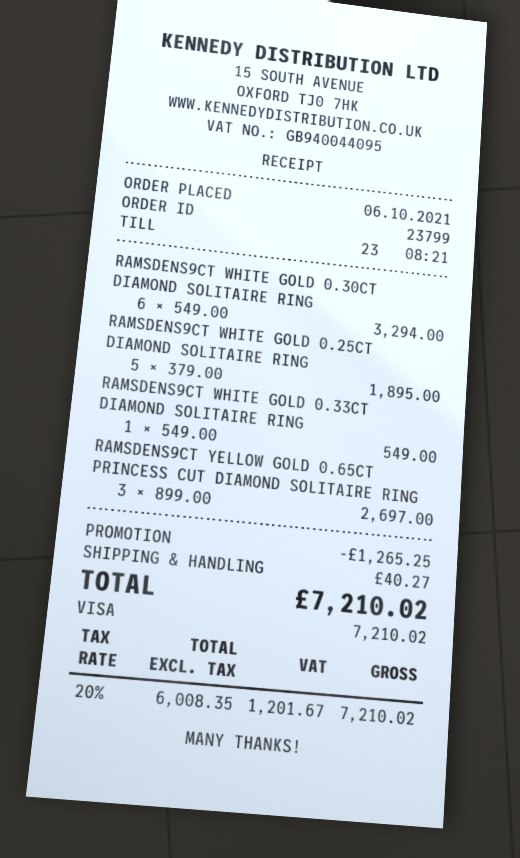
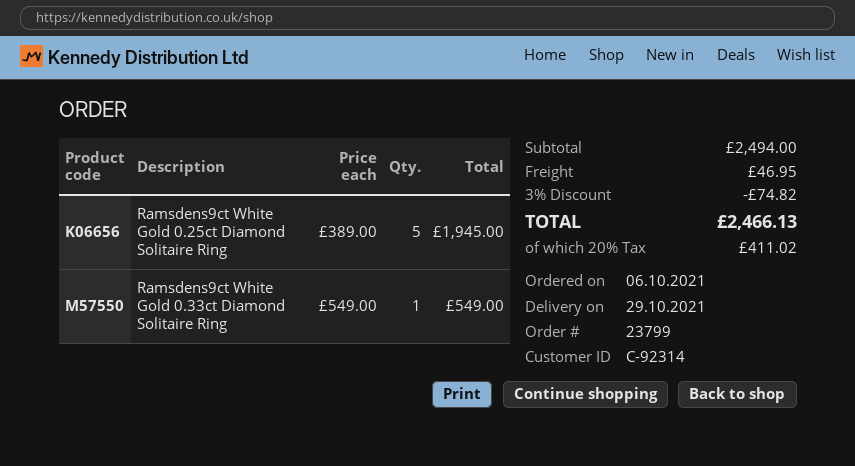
RAMSDENS9CT WHITE GOLD 0.30CT DIAMOND SOLITAIRE RING: 6 x 549.00 = 3294.00 -> none
RAMSDENS9CT WHITE GOLD 0.25CT DIAMOND SOLITAIRE RING: 5 x 379.00 = 1895.00 -> 5 x 389.00 = 1945.00
RAMSDENS9CT YELLOW GOLD 0.65CT PRINCESS CUT DIAMOND SOLITAIRE RING: 3 x 899.00 = 2697.00 -> none
discount: 1265.25 -> 74.82
shipping: 40.27 -> 46.95
tax: 20% = 1201.67 -> 20% = 411.02
total: 7210.02 -> 2466.13

